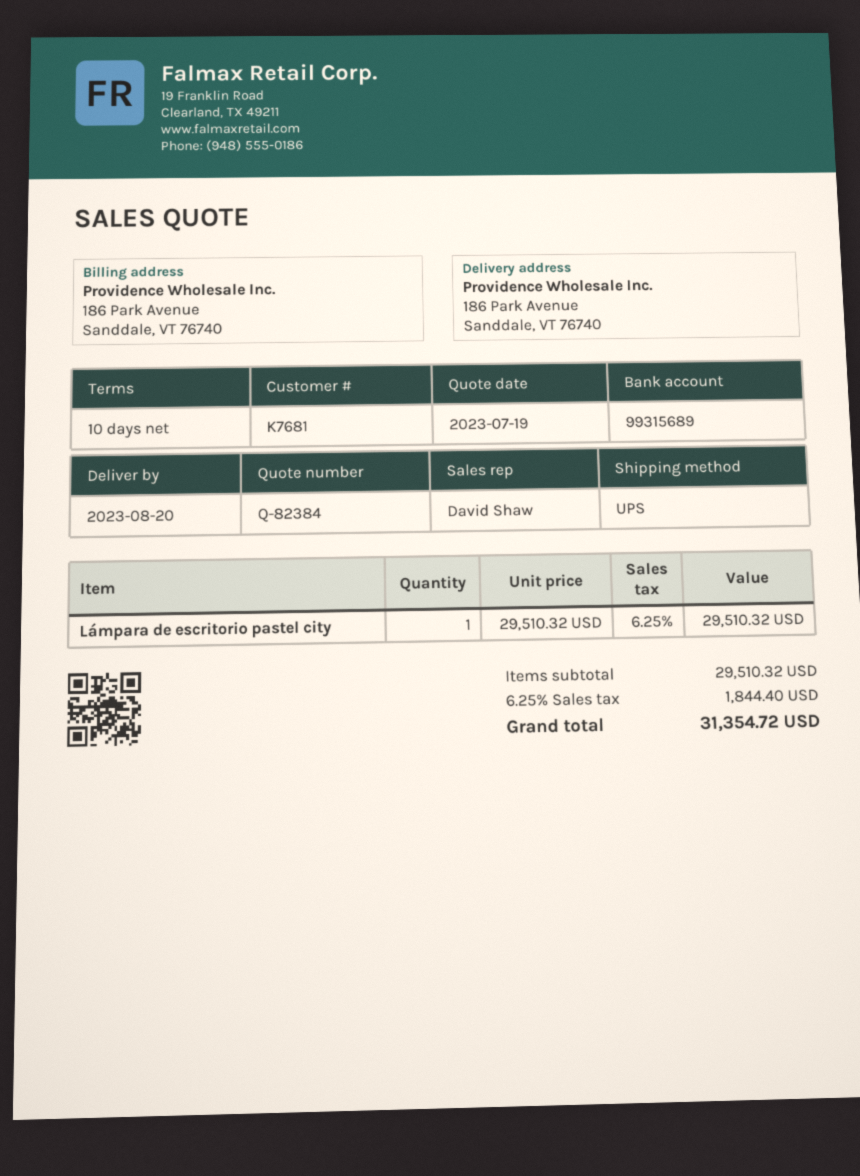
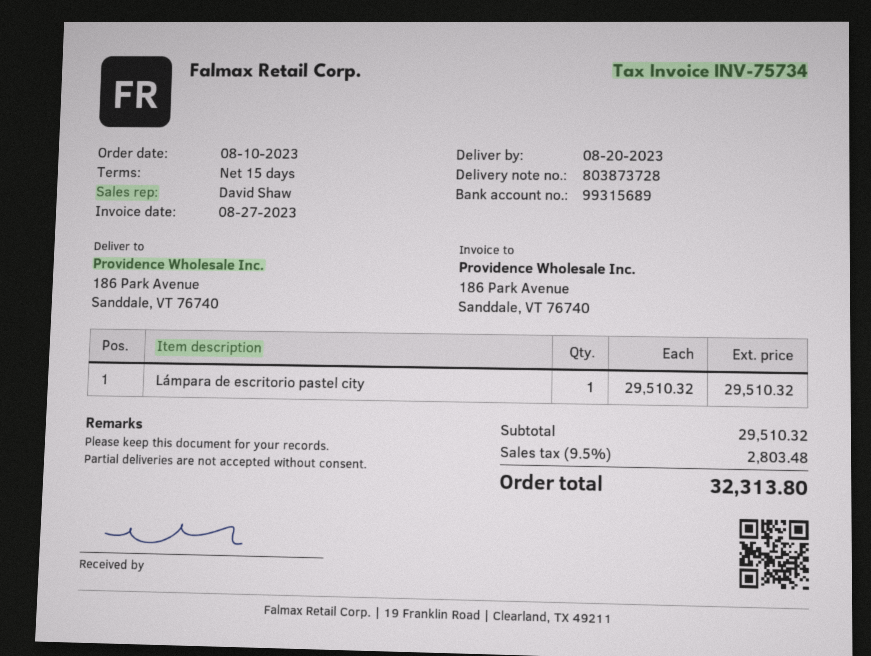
payment terms: 10 days -> 15 days
tax: 6.25% = 1844.40 -> 9.5% = 2803.48
total: 31354.72 -> 32313.80

